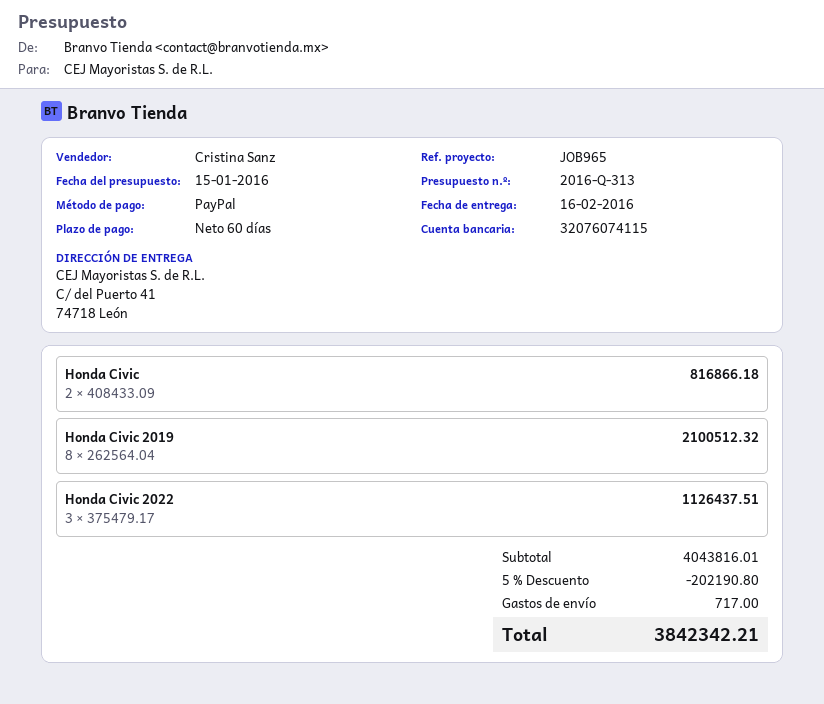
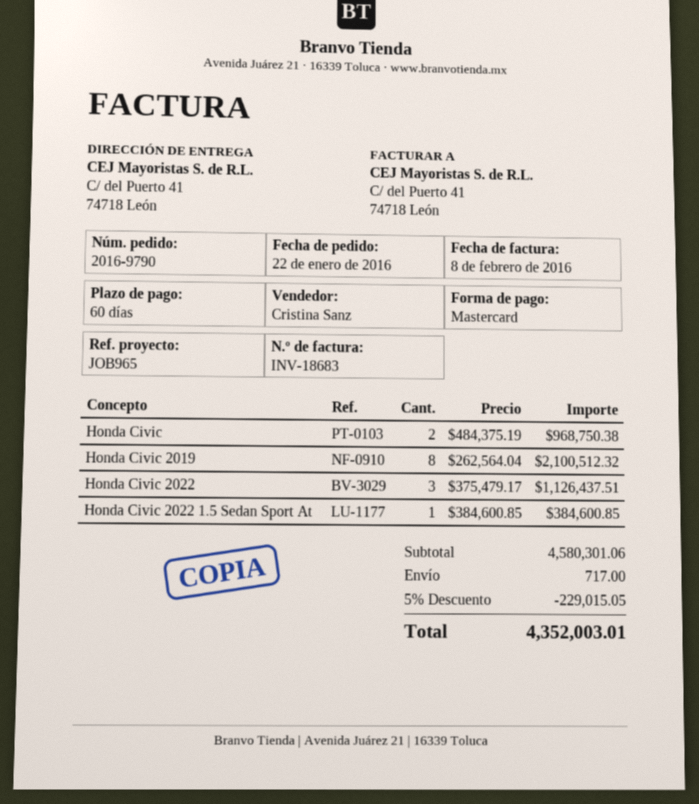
payment method: PayPal -> Mastercard
Honda Civic: 2 x 408433.09 = 816866.18 -> 2 x 484375.19 = 968750.38
Honda Civic 2022 1.5 Sedan Sport At: none -> 1 x 384600.85 = 384600.85
subtotal: 4043816.01 -> 4580301.06
discount: 5% = 202190.80 -> 5% = 229015.05
total: 3842342.21 -> 4352003.01

